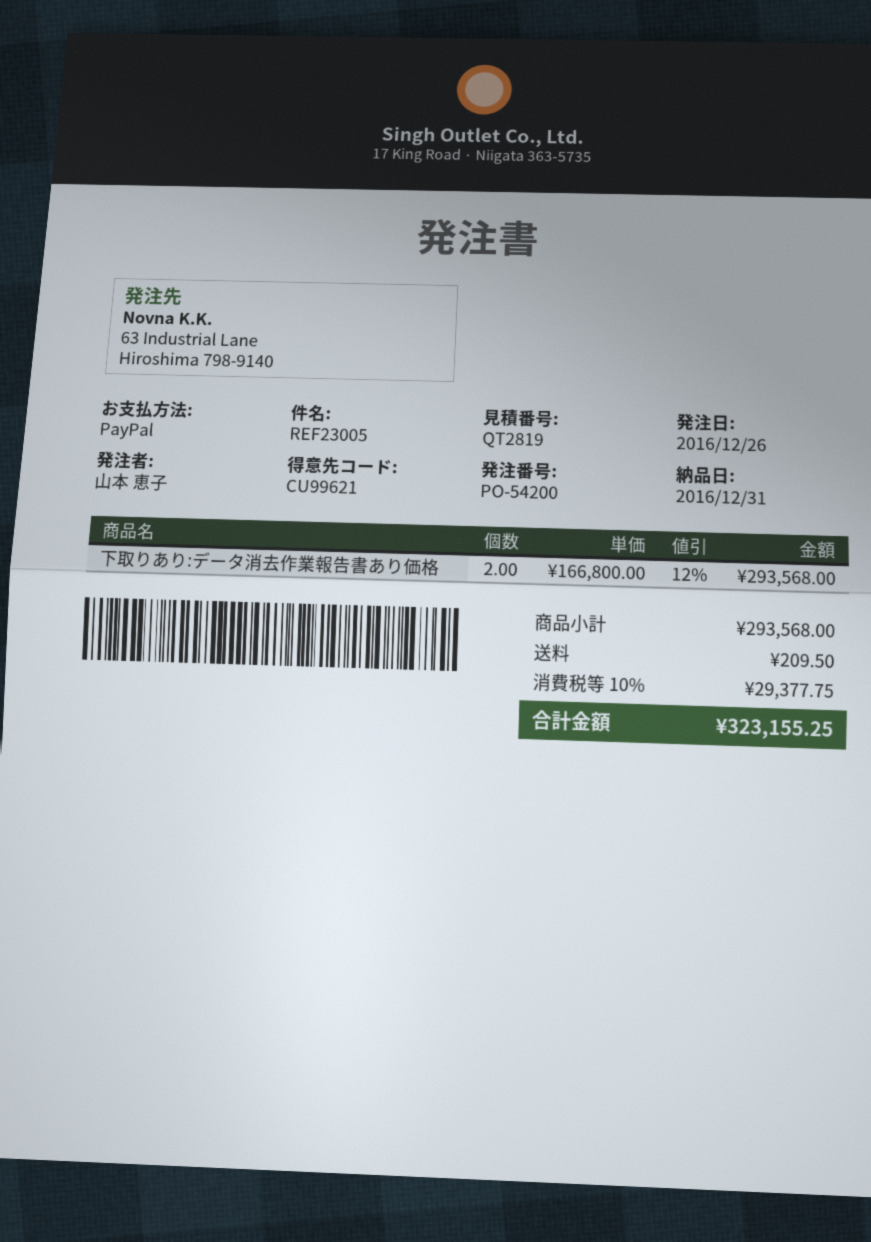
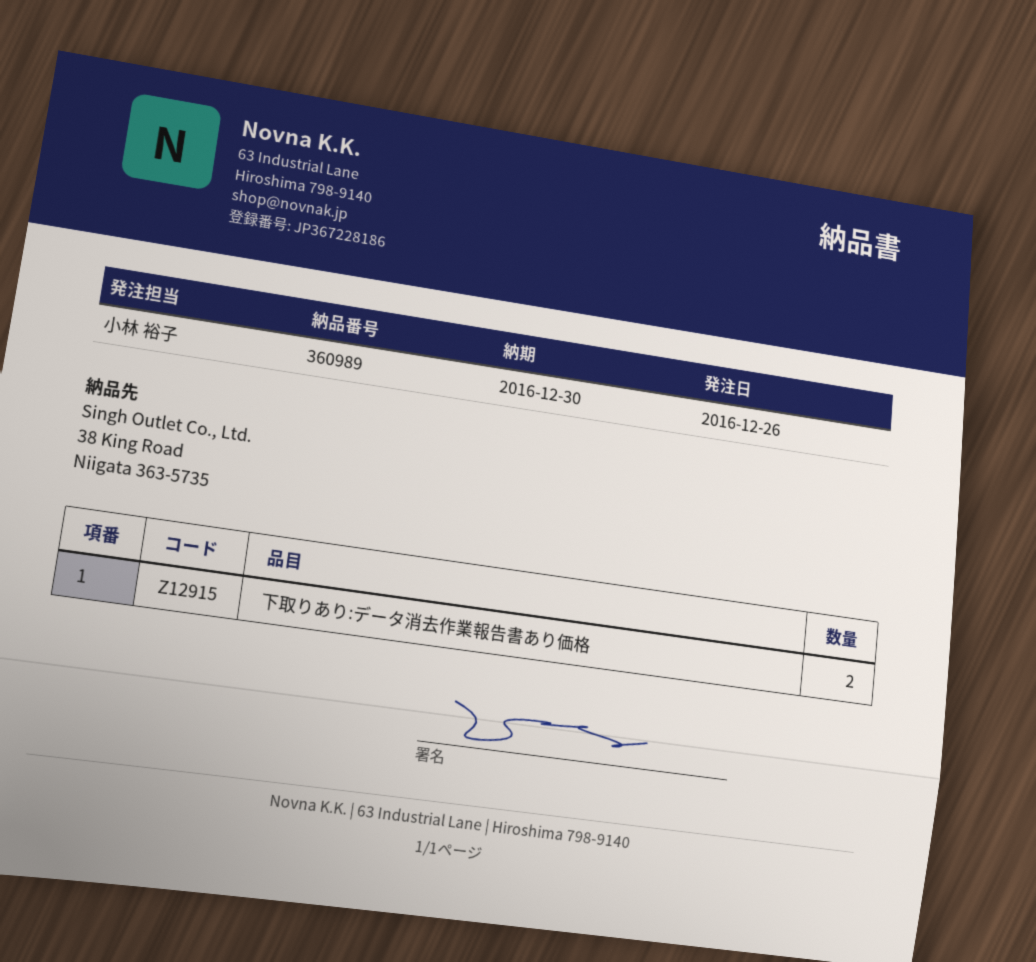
delivery date: 2016-12-31 -> 2016-12-30
ordered by: 山本 恵子 -> 小林 裕子

